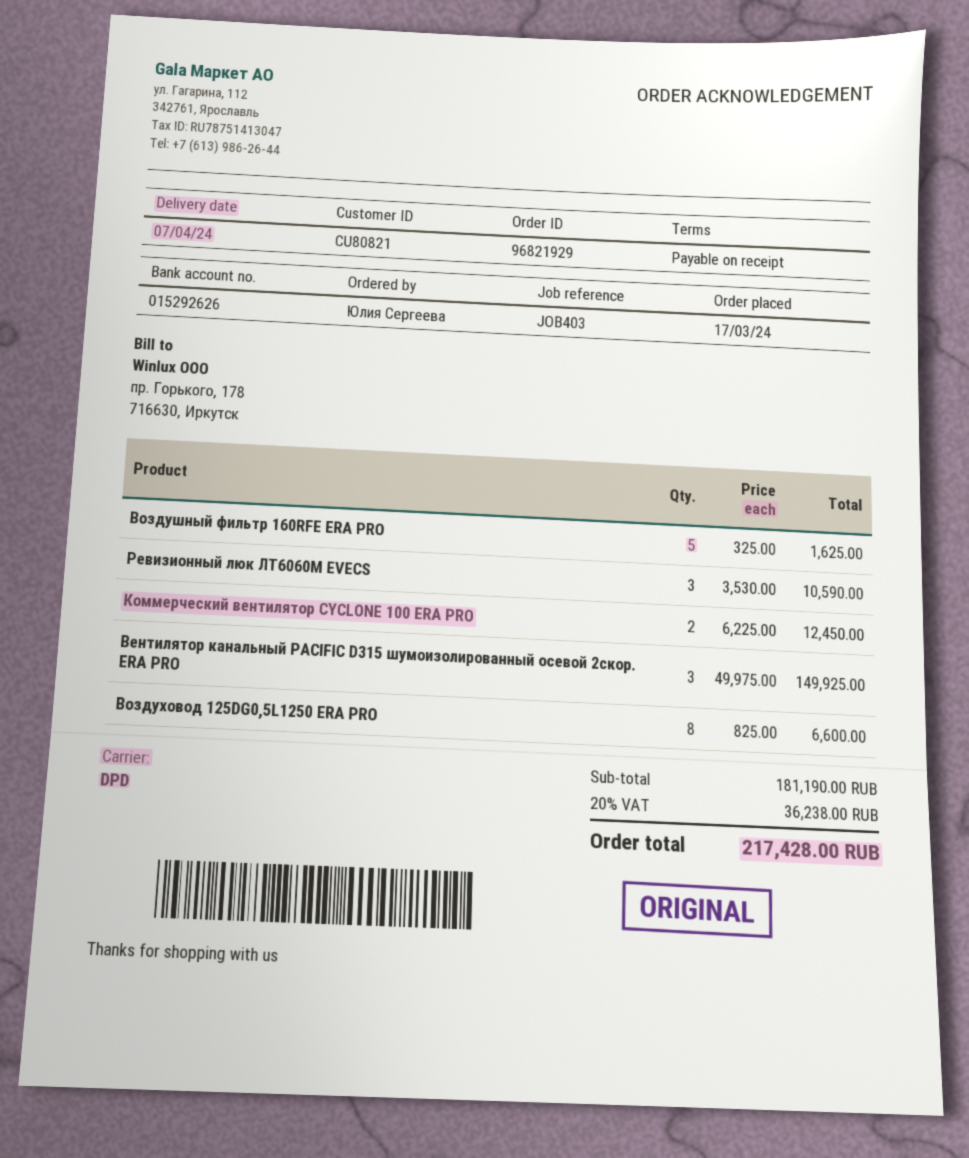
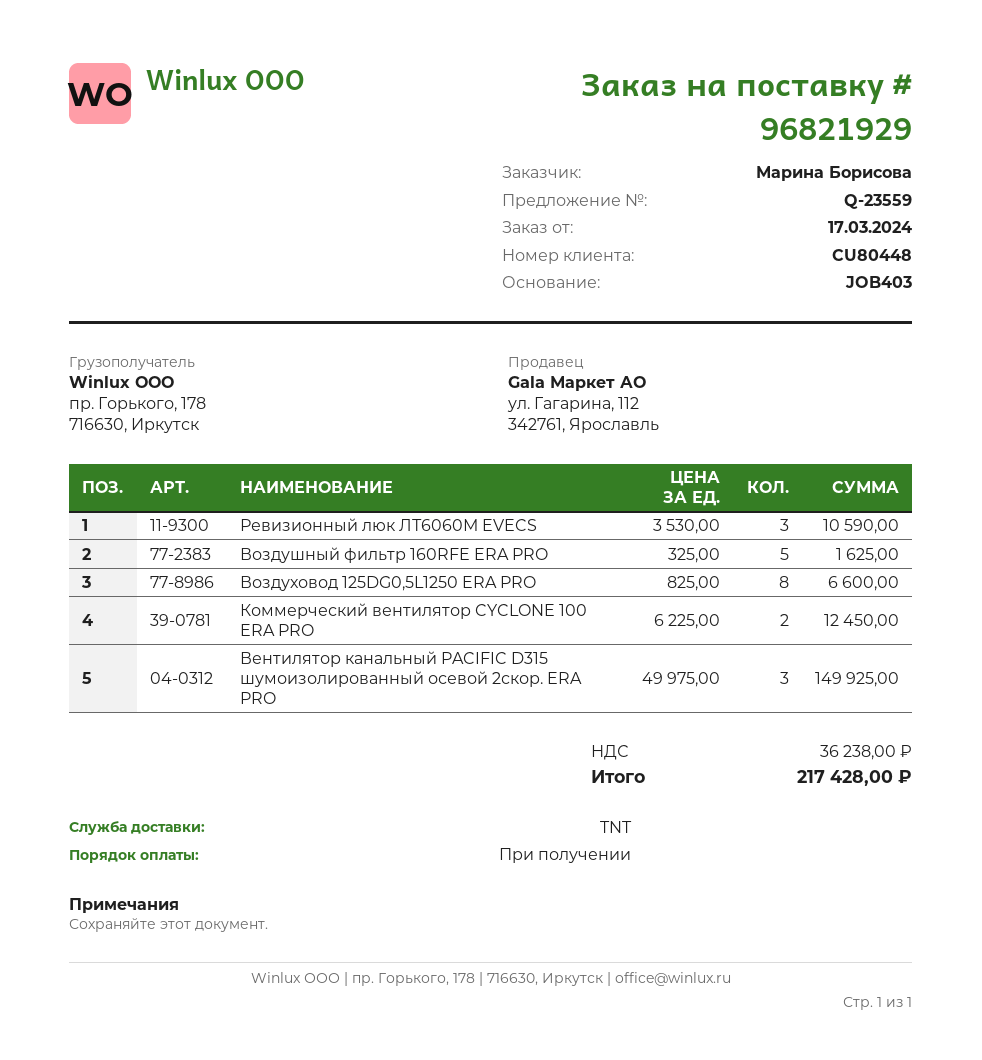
customer number: CU80821 -> CU80448
ordered by: Юлия Сергеева -> Марина Борисова
shipping method: DPD -> TNT

